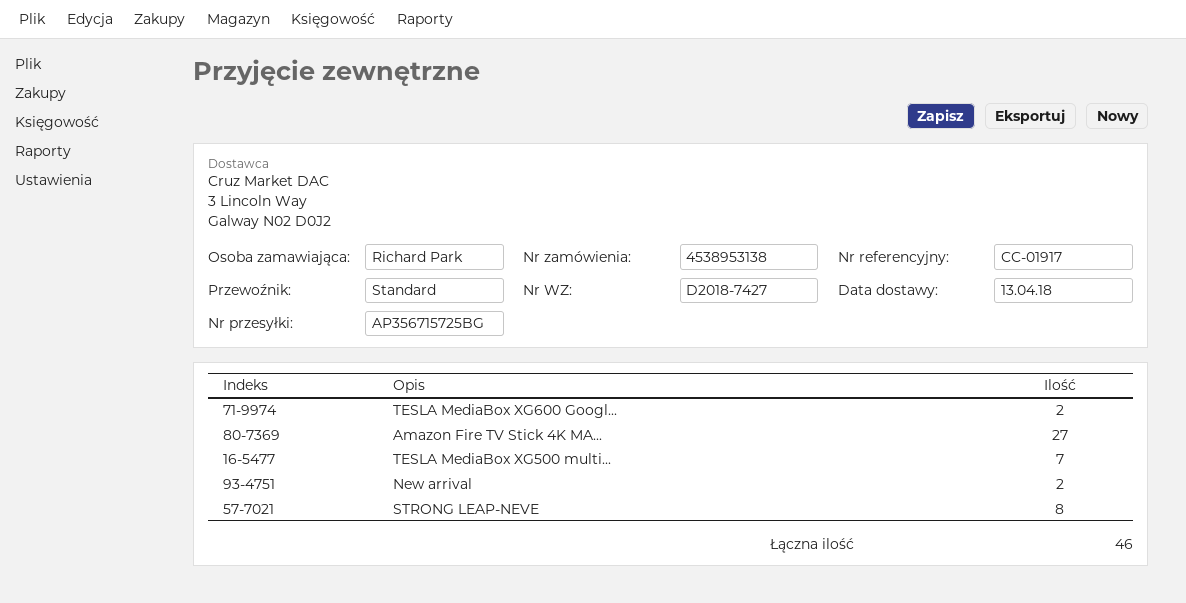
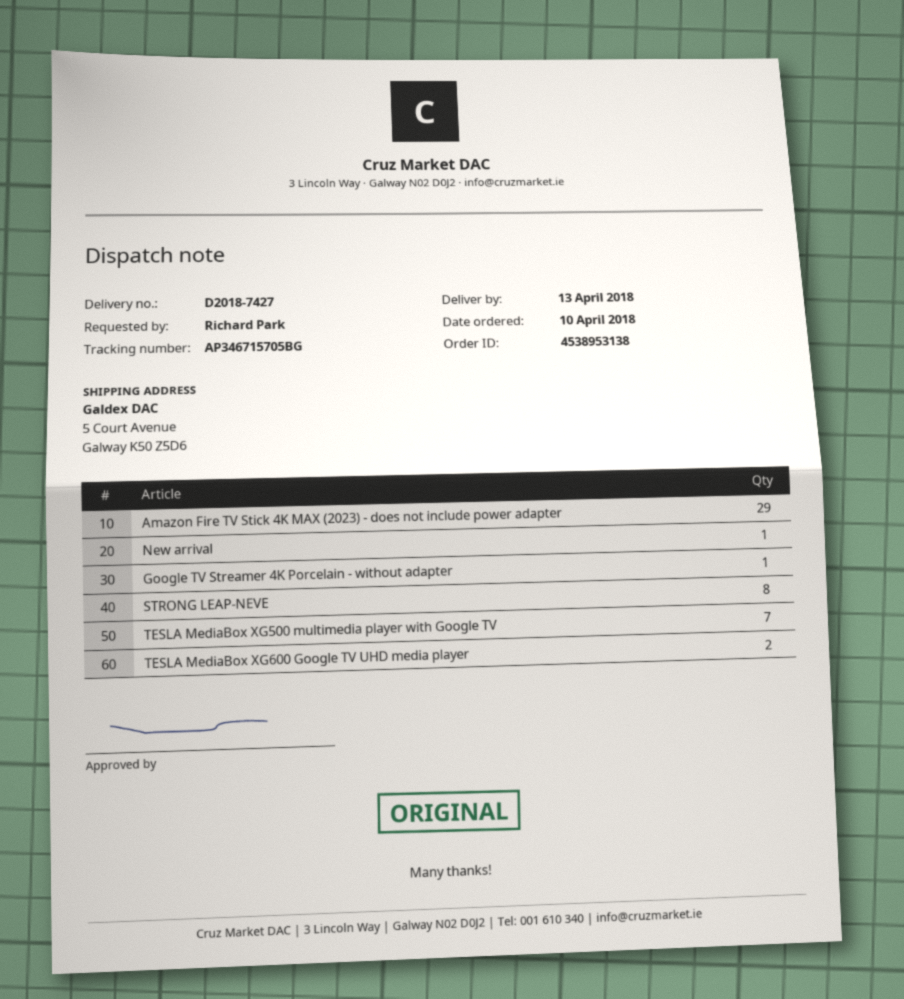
tracking number: AP356715725BG -> AP346715705BG
Amazon Fire TV Stick 4K MA...: 27 -> 29
New arrival: 2 -> 1
Google TV Streamer 4K Porcelain - without adapter: none -> 1

